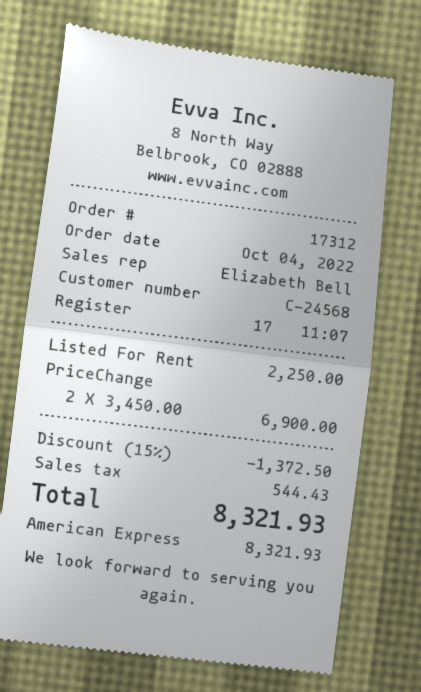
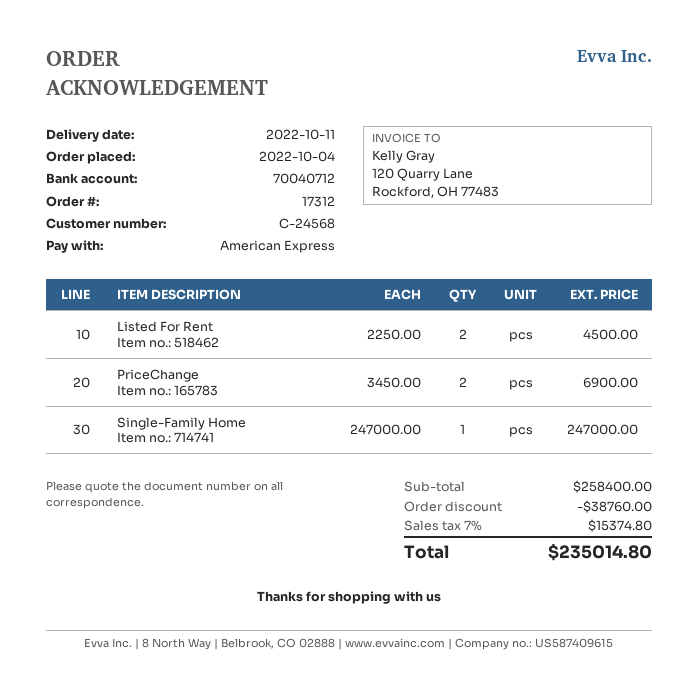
Listed For Rent: 1 x 2250.00 = 2250.00 -> 2 x 2250.00 = 4500.00
Single-Family Home: none -> 1 x 247000.00 = 247000.00
discount: 1372.50 -> 38760.00
tax: 544.43 -> 15374.80
total: 8321.93 -> 235014.80

